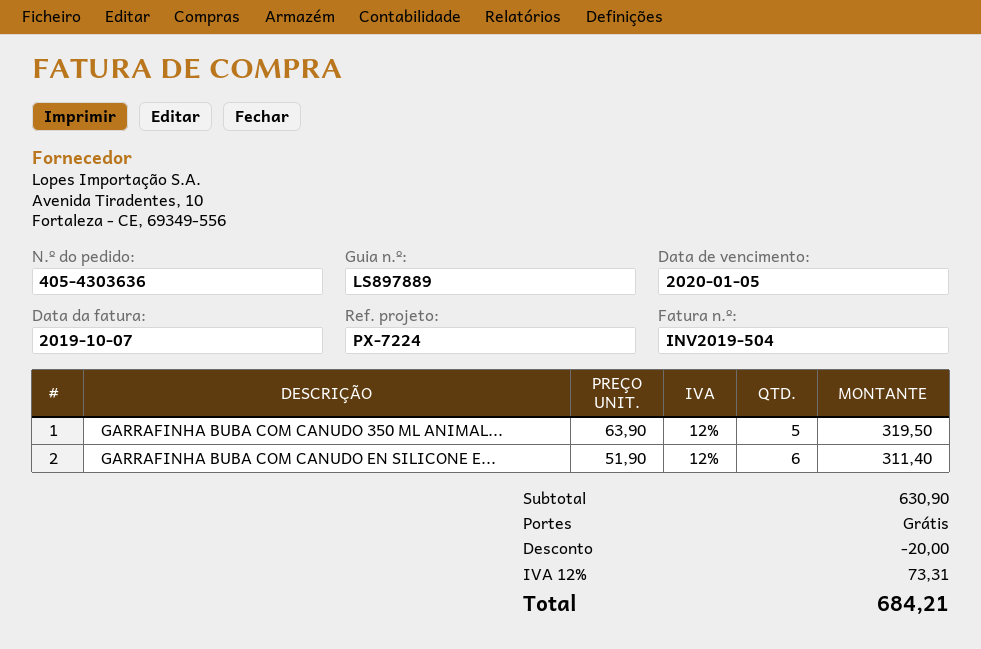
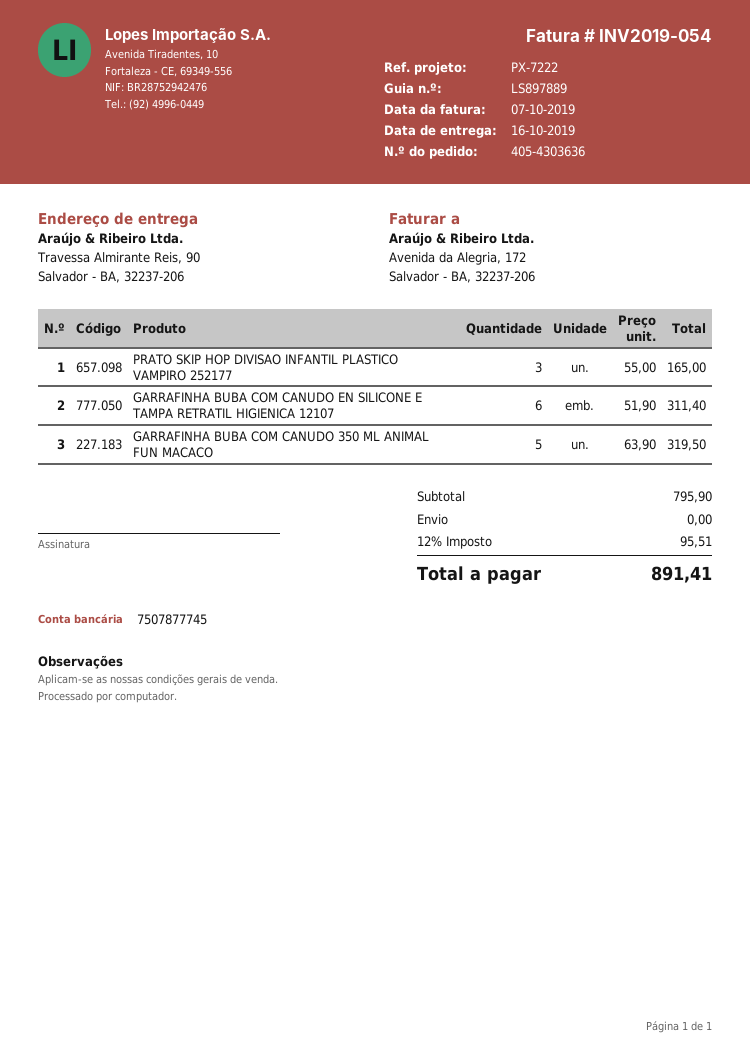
invoice number: INV2019-504 -> INV2019-054
reference: PX-7224 -> PX-7222
PRATO SKIP HOP DIVISAO INFANTIL PLASTICO VAMPIRO 252177: none -> 3 x 55.00 = 165.00
subtotal: 630.90 -> 795.90
discount: 20.00 -> none
tax: 12% = 73.31 -> 12% = 95.51
total: 684.21 -> 891.41

